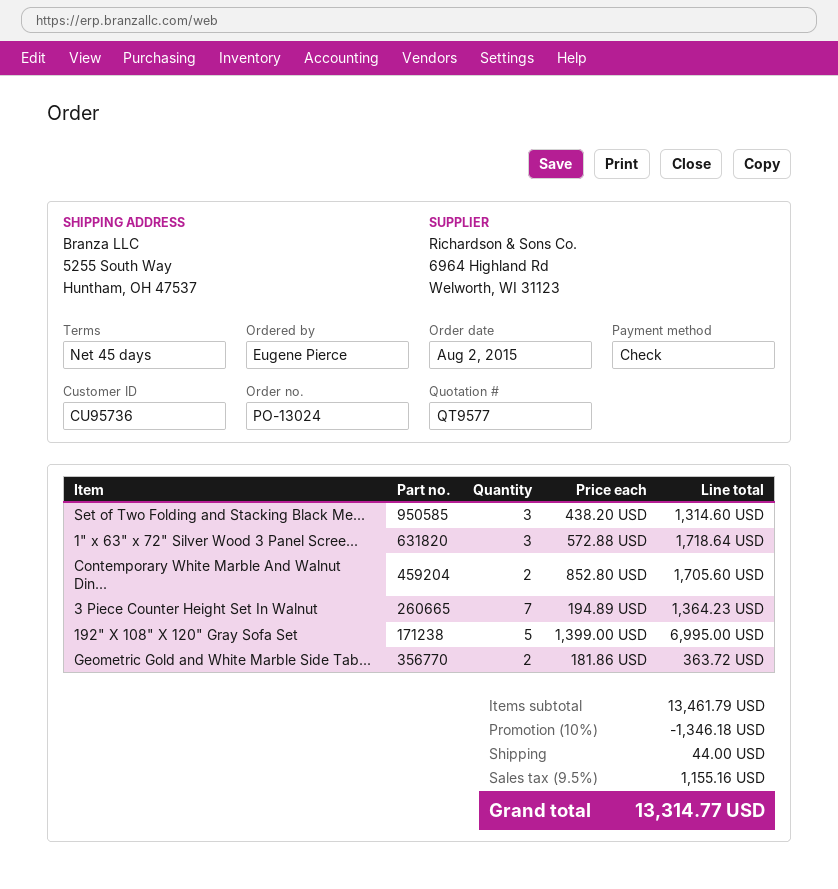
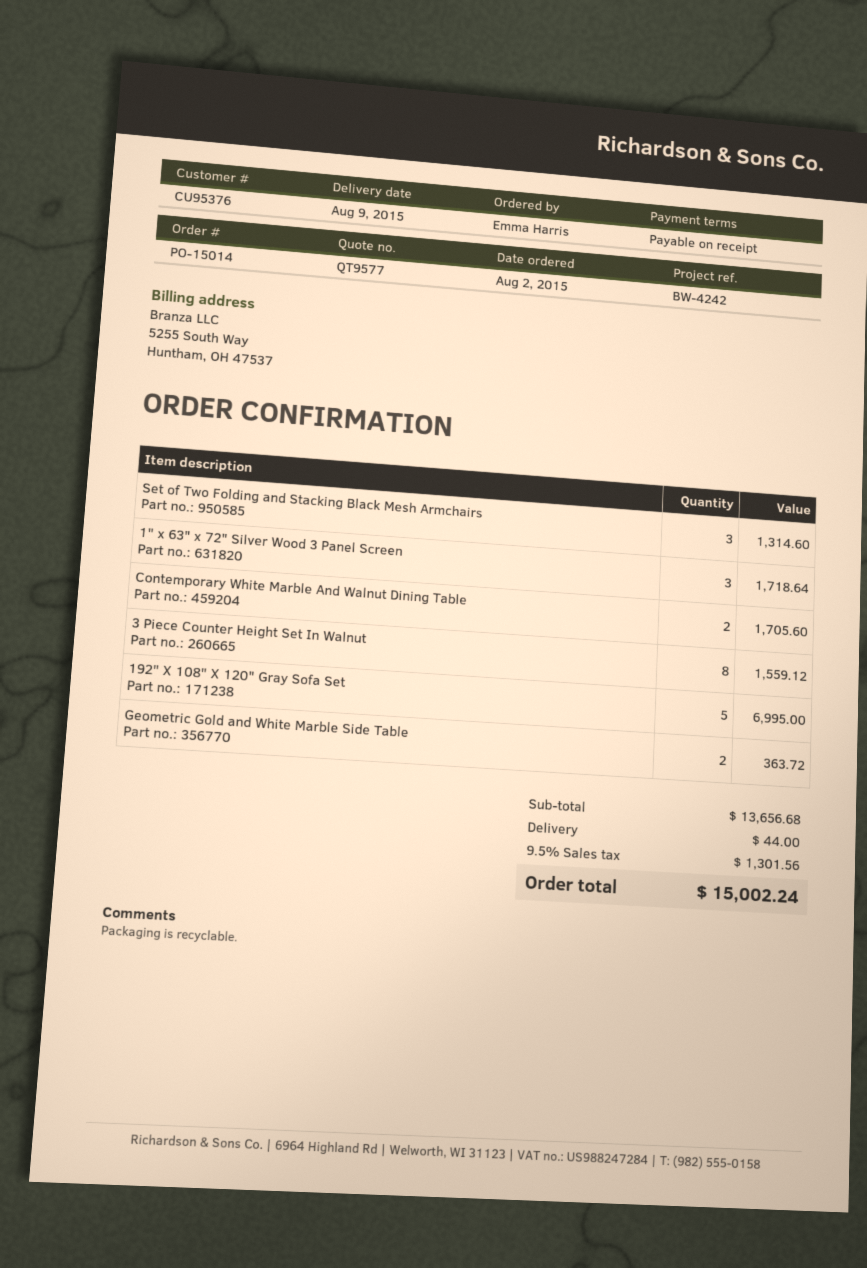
order number: PO-13024 -> PO-15014
payment terms: 45 days -> on receipt
customer number: CU95736 -> CU95376
ordered by: Eugene Pierce -> Emma Harris
3 Piece Counter Height Set In Walnut: 7 for 1364.23 -> 8 for 1559.12
subtotal: 13461.79 -> 13656.68
discount: 10% = 1346.18 -> none
tax: 9.5% = 1155.16 -> 9.5% = 1301.56
total: 13314.77 -> 15002.24

